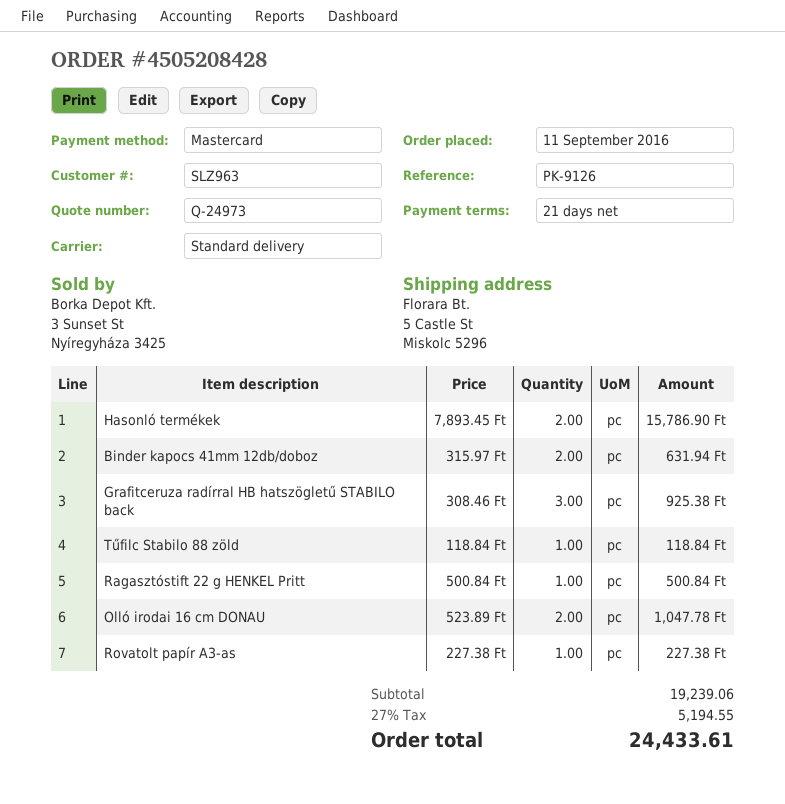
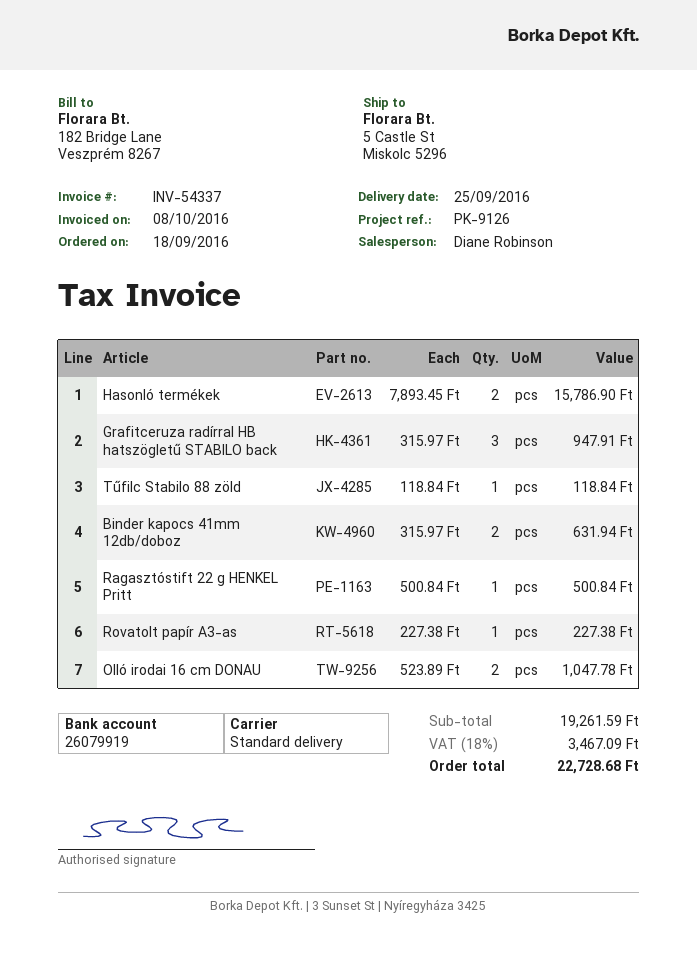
order date: 2016-09-11 -> 2016-09-18
Grafitceruza radírral HB hatszögletű STABILO back: 3 x 308.46 = 925.38 -> 3 x 315.97 = 947.91
subtotal: 19239.06 -> 19261.59
tax: 27% = 5194.55 -> 18% = 3467.09
total: 24433.61 -> 22728.68

